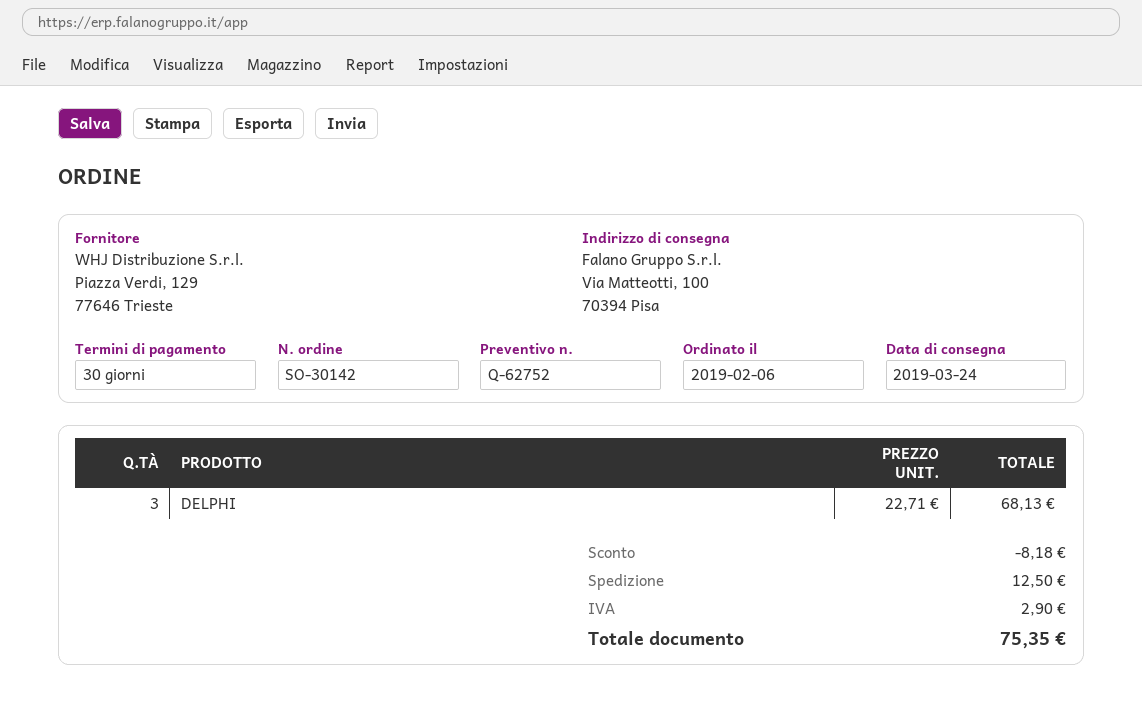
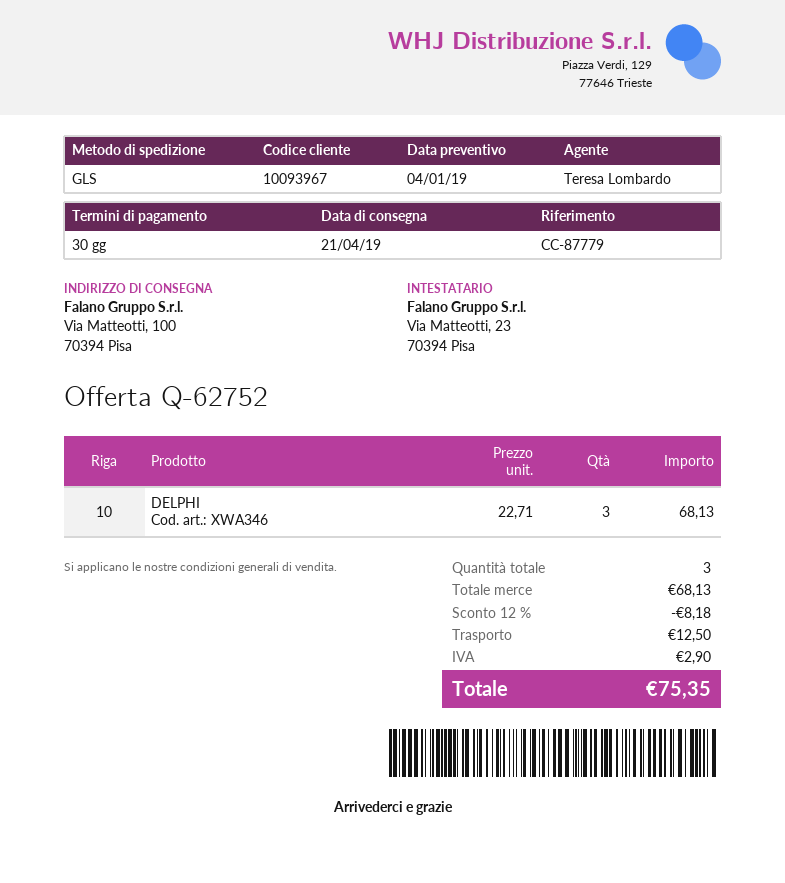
delivery date: 2019-03-24 -> 2019-04-21

